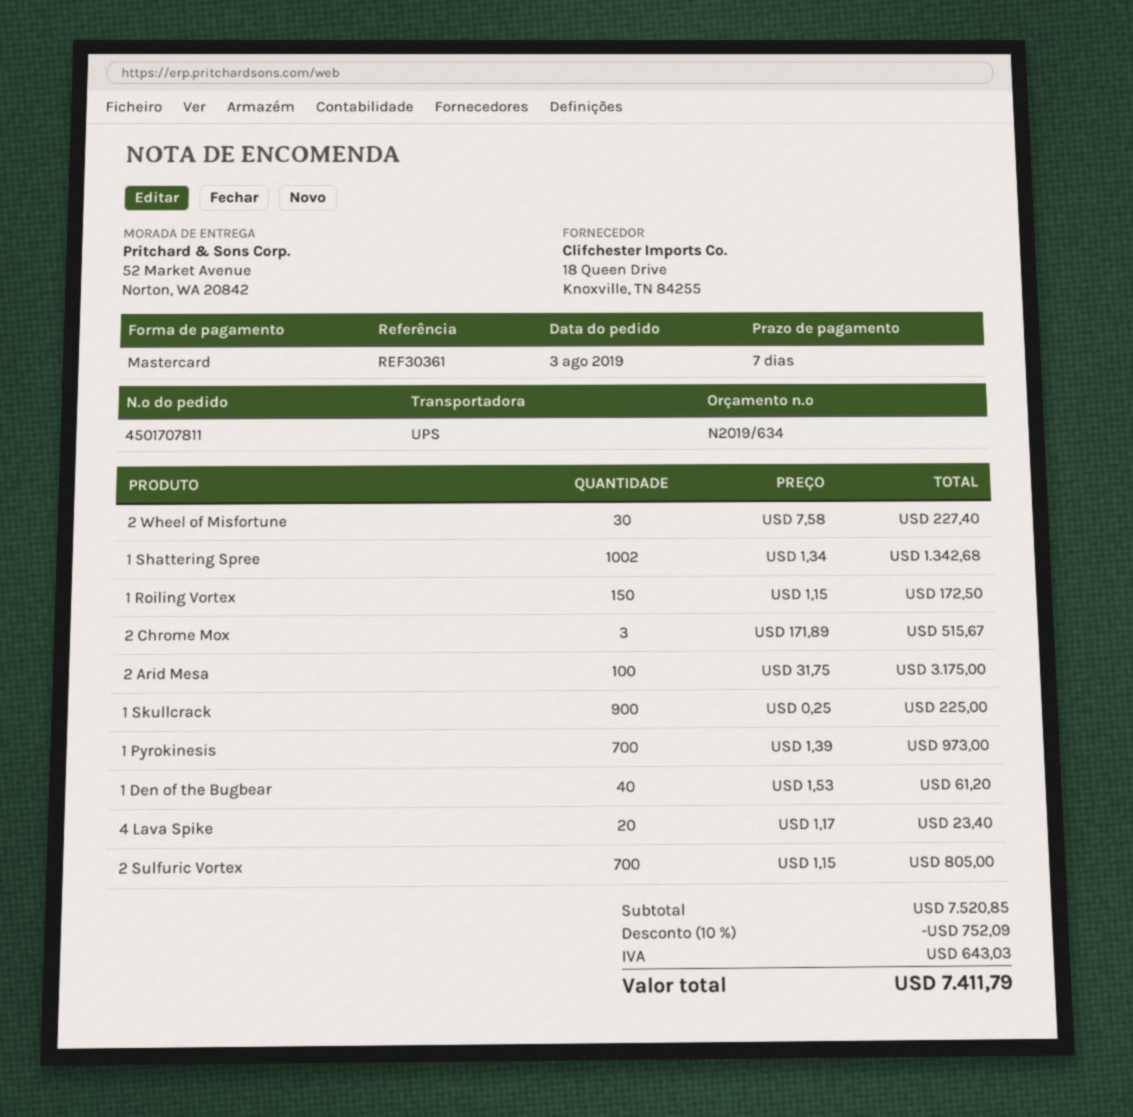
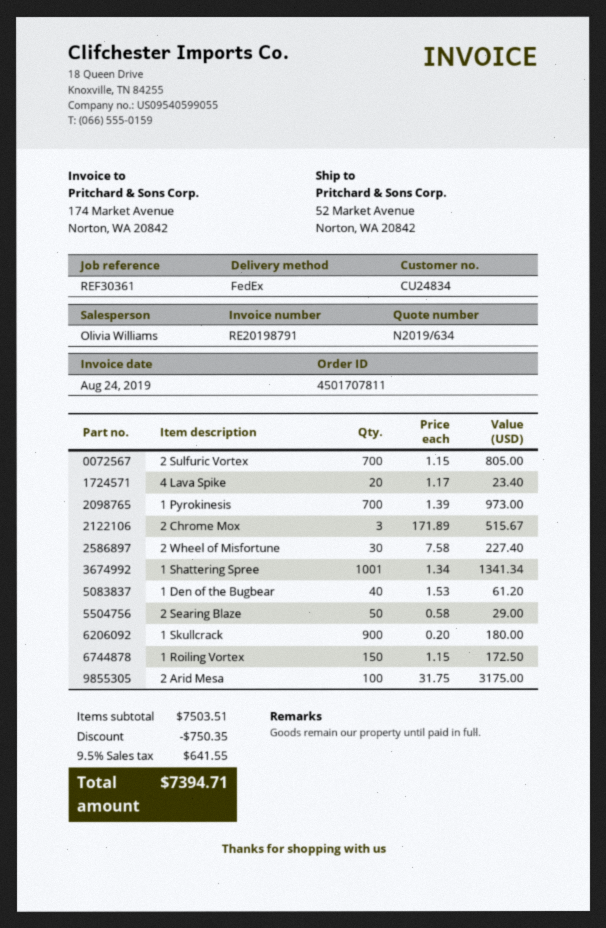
shipping method: UPS -> FedEx
1 Shattering Spree: 1002 x 1.34 = 1342.68 -> 1001 x 1.34 = 1341.34
1 Skullcrack: 900 x 0.25 = 225.00 -> 900 x 0.20 = 180.00
2 Searing Blaze: none -> 50 x 0.58 = 29.00
subtotal: 7520.85 -> 7503.51
discount: 752.09 -> 750.35
tax: 643.03 -> 641.55
total: 7411.79 -> 7394.71

